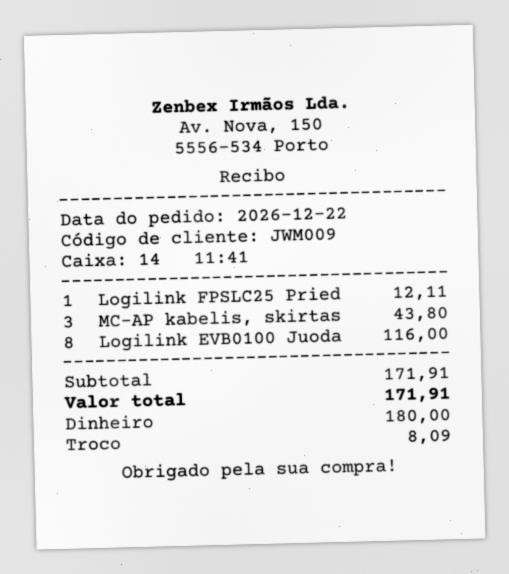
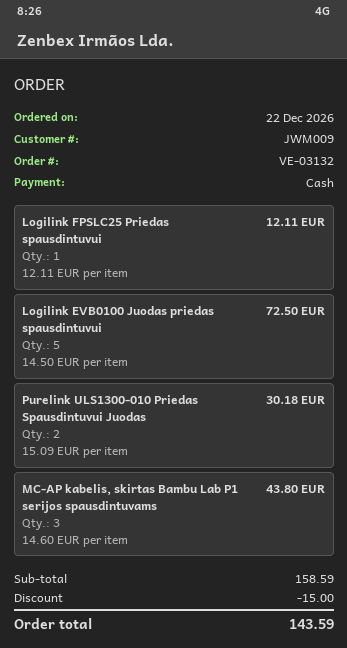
Logilink EVB0100 Juoda: 8 for 116.00 -> 5 for 72.50
Purelink ULS1300-010 Priedas Spausdintuvui Juodas: none -> 2 for 30.18
subtotal: 171.91 -> 158.59
discount: none -> 15.00
total: 171.91 -> 143.59

